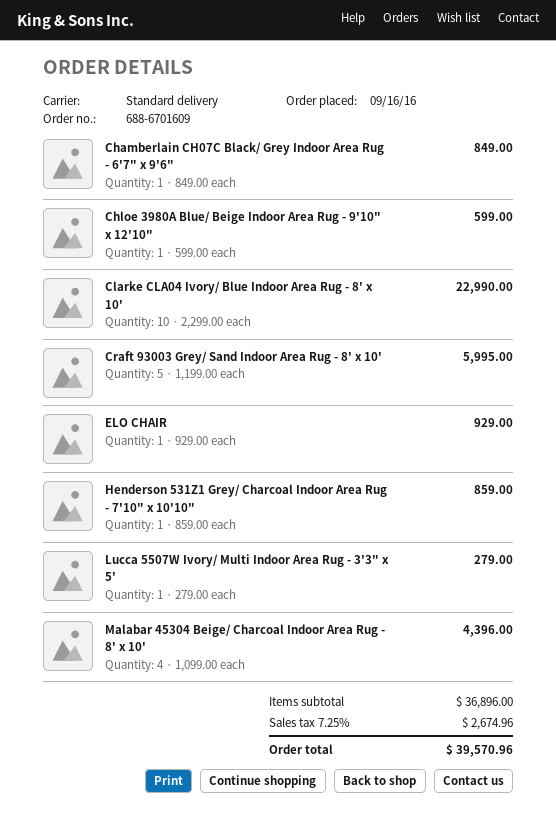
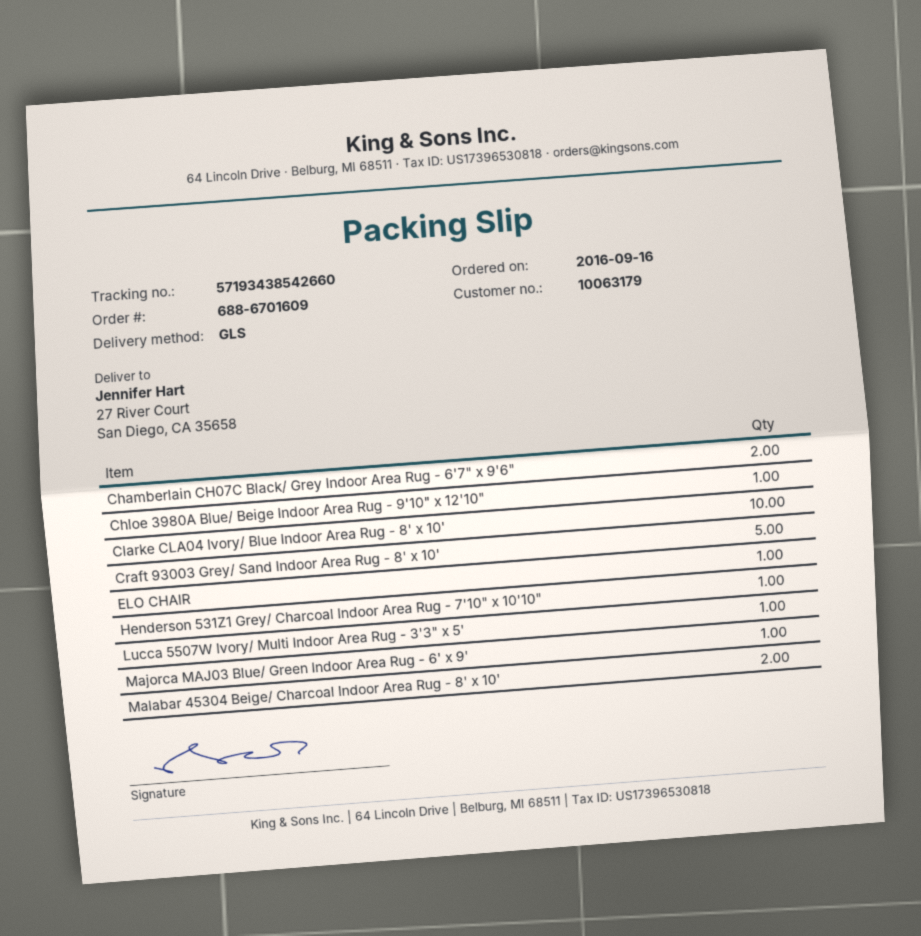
shipping method: standard -> GLS
Chamberlain CH07C Black/ Grey Indoor Area Rug - 6'7" x 9'6": 1 -> 2
Malabar 45304 Beige/ Charcoal Indoor Area Rug - 8' x 10': 4 -> 2
Majorca MAJ03 Blue/ Green Indoor Area Rug - 6' x 9': none -> 1

